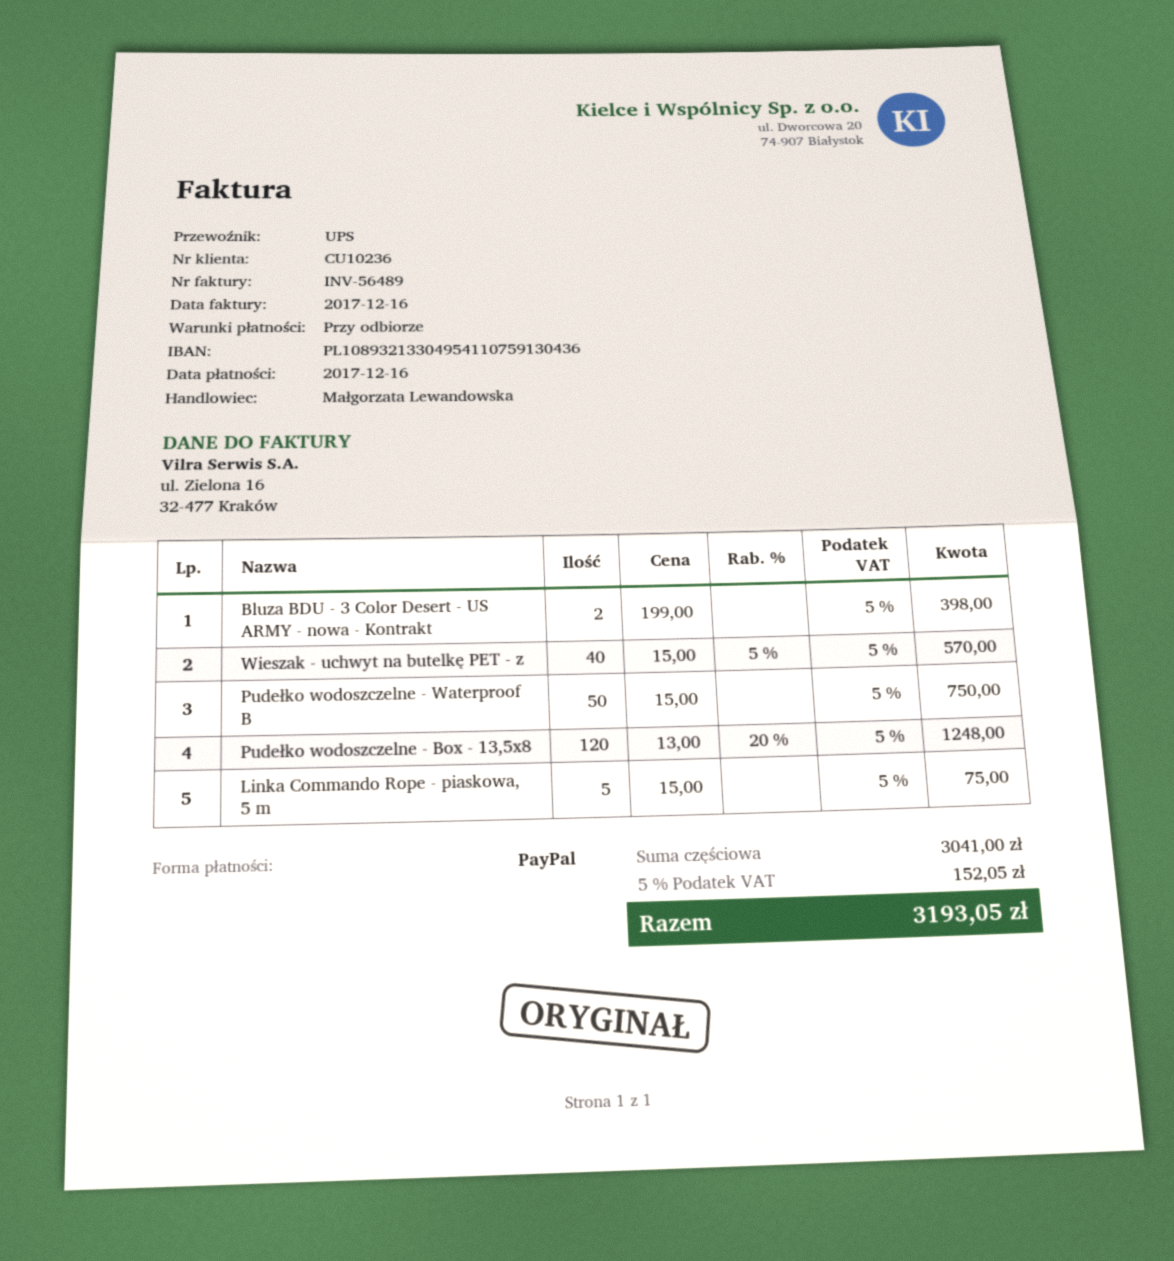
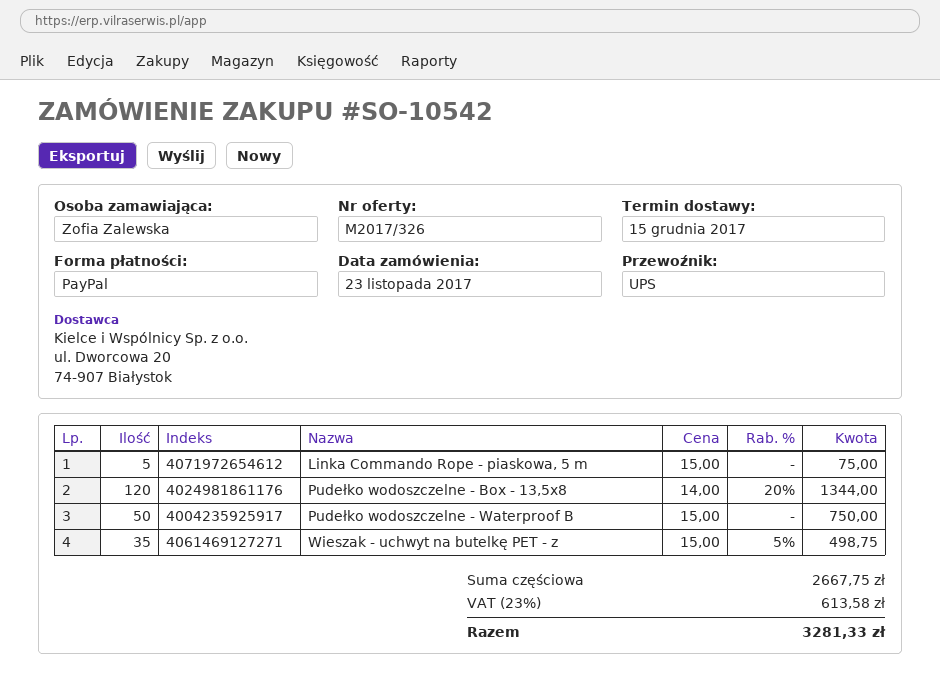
Bluza BDU - 3 Color Desert - US ARMY - nowa - Kontrakt: 2 x 199.00 = 398.00 -> none
Wieszak - uchwyt na butelkę PET - z: 40 x 15.00 - 5% = 570.00 -> 35 x 15.00 - 5% = 498.75
Pudełko wodoszczelne - Box - 13,5x8: 120 x 13.00 - 20% = 1248.00 -> 120 x 14.00 - 20% = 1344.00
subtotal: 3041.00 -> 2667.75
tax: 5% = 152.05 -> 23% = 613.58
total: 3193.05 -> 3281.33

